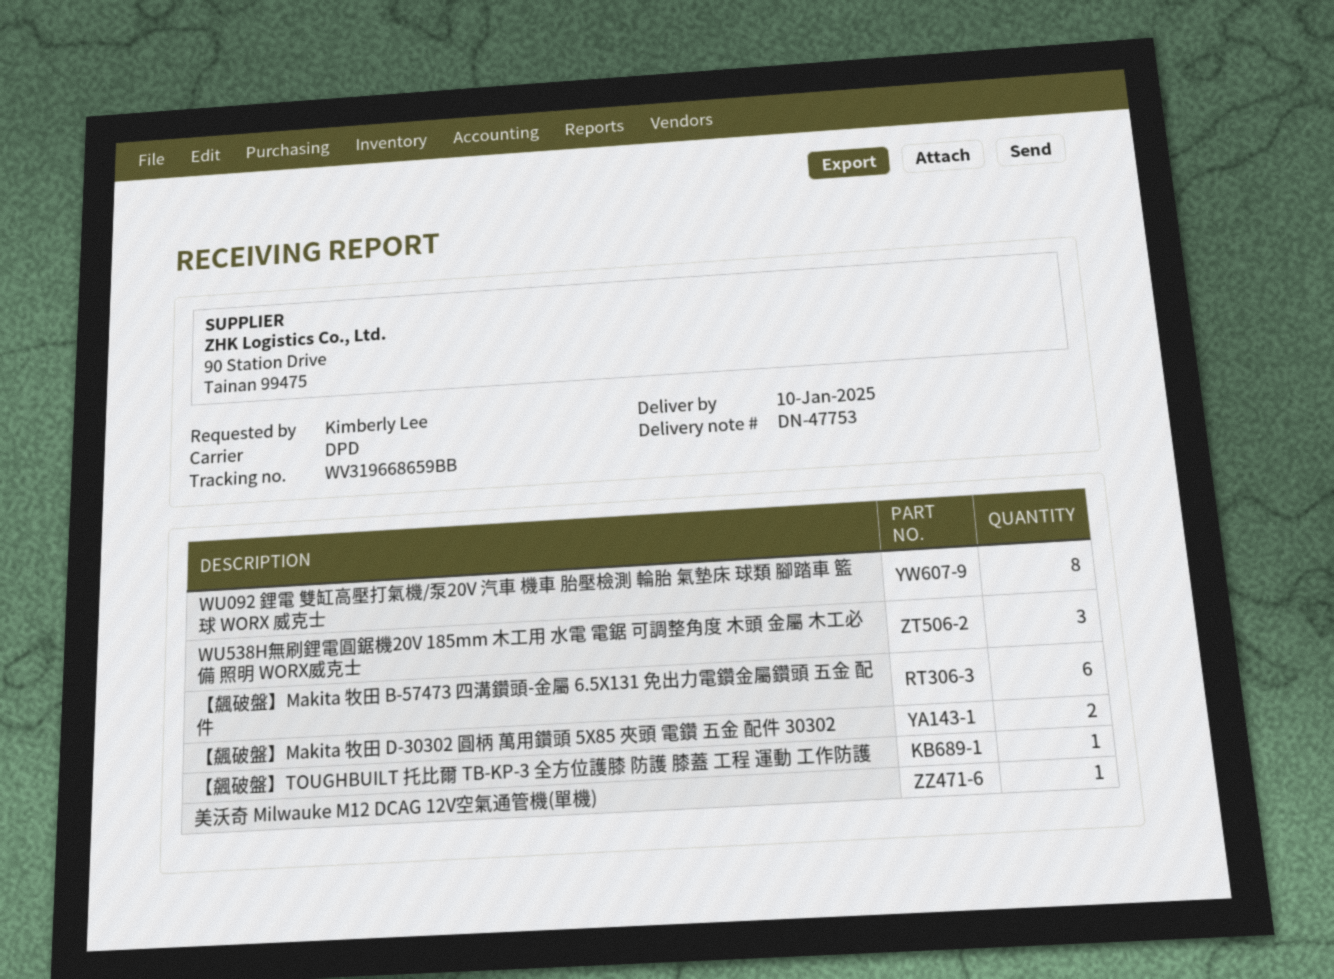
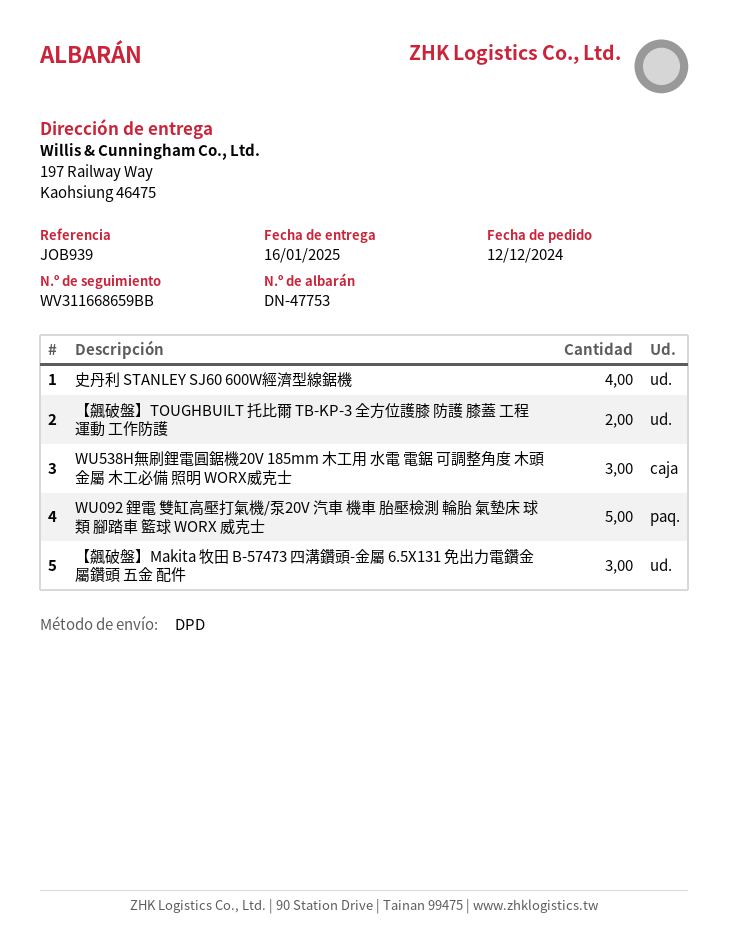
delivery date: 2025-01-10 -> 2025-01-16
tracking number: WV319668659BB -> WV311668659BB
WU092 鋰電 雙缸高壓打氣機/泵20V 汽車 機車 胎壓檢測 輪胎 氣墊床 球類 腳踏車 籃球 WORX 威克士: 8 -> 5
【飆破盤】Makita 牧田 B-57473 四溝鑽頭-金屬 6.5X131 免出力電鑽金屬鑽頭 五金 配件: 6 -> 3
【飆破盤】Makita 牧田 D-30302 圓柄 萬用鑽頭 5X85 夾頭 電鑽 五金 配件 30302: 2 -> none
【飆破盤】TOUGHBUILT 托比爾 TB-KP-3 全方位護膝 防護 膝蓋 工程 運動 工作防護: 1 -> 2
美沃奇 Milwauke M12 DCAG 12V空氣通管機(單機): 1 -> none
史丹利 STANLEY SJ60 600W經濟型線鋸機: none -> 4

